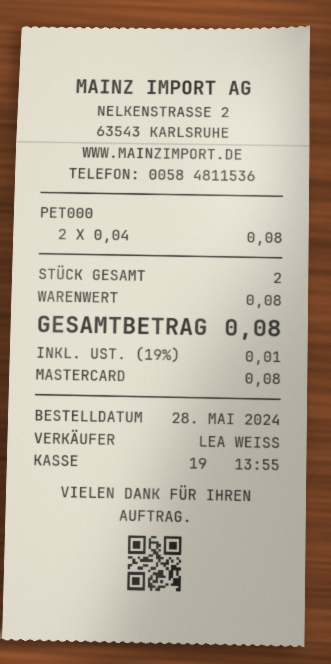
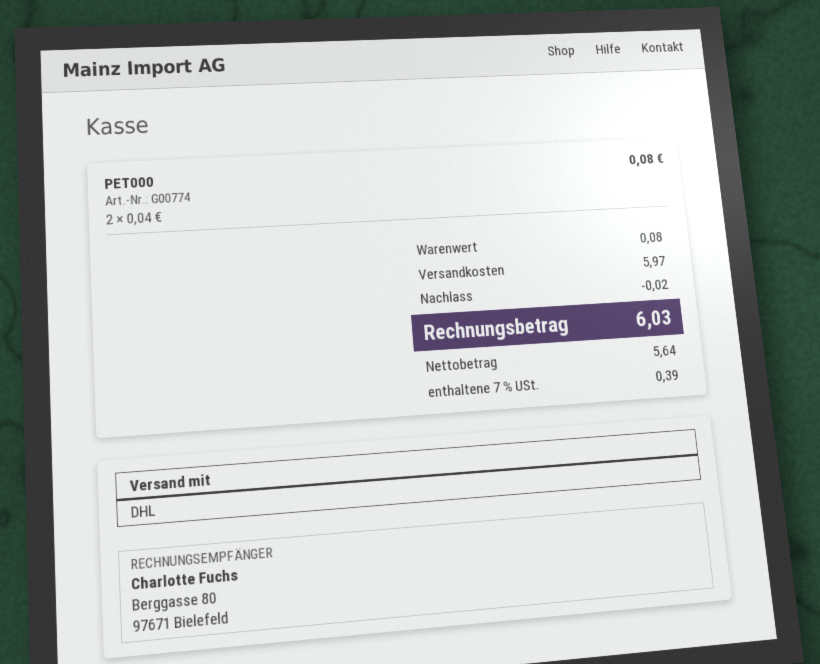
discount: none -> 0.02
shipping: none -> 5.97
tax: 19% = 0.01 -> 7% = 0.39
total: 0.08 -> 6.03

